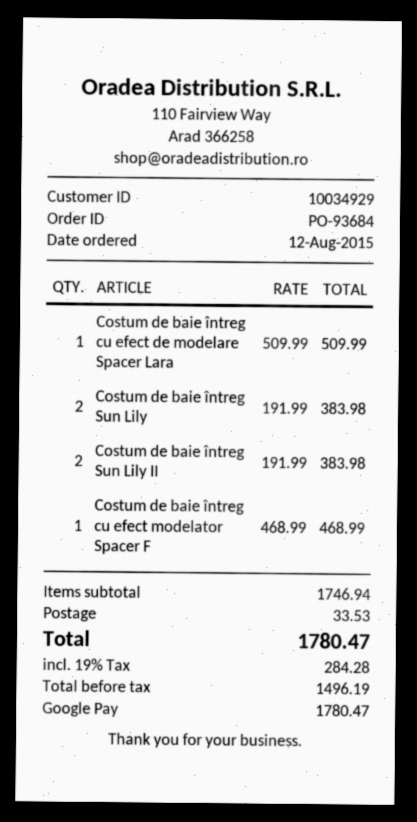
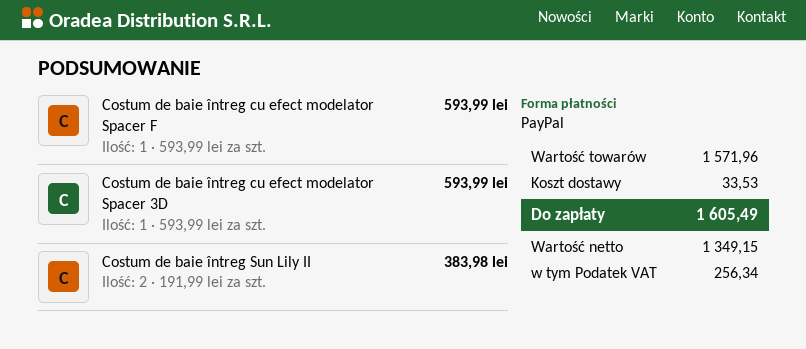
payment method: Google Pay -> PayPal
Costum de baie întreg cu efect de modelare Spacer Lara: 1 x 509.99 = 509.99 -> none
Costum de baie întreg Sun Lily: 2 x 191.99 = 383.98 -> none
Costum de baie întreg cu efect modelator Spacer F: 1 x 468.99 = 468.99 -> 1 x 593.99 = 593.99
Costum de baie întreg cu efect modelator Spacer 3D: none -> 1 x 593.99 = 593.99
subtotal: 1746.94 -> 1571.96
net: 1496.19 -> 1349.15
tax: 284.28 -> 256.34
total: 1780.47 -> 1605.49

